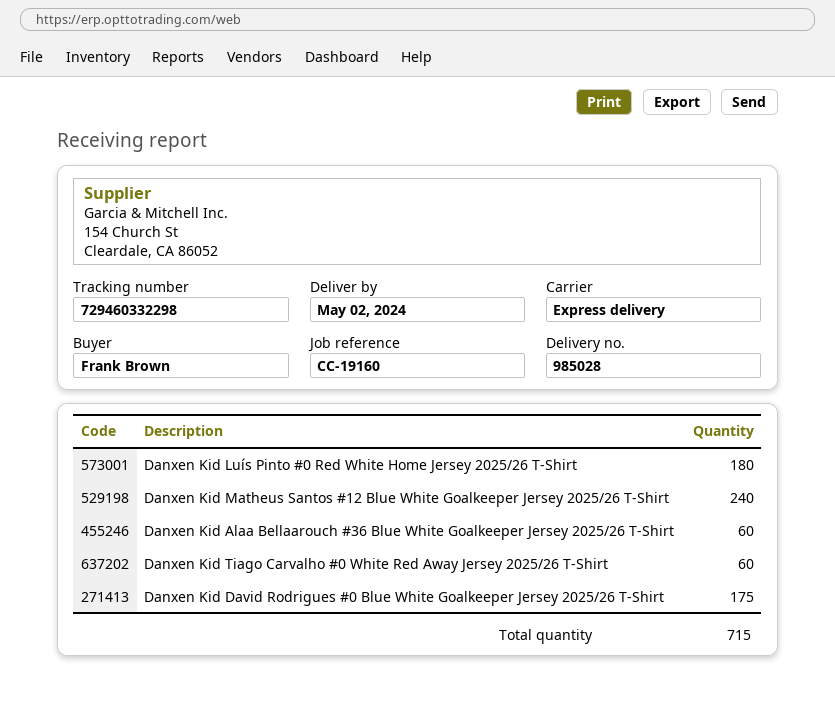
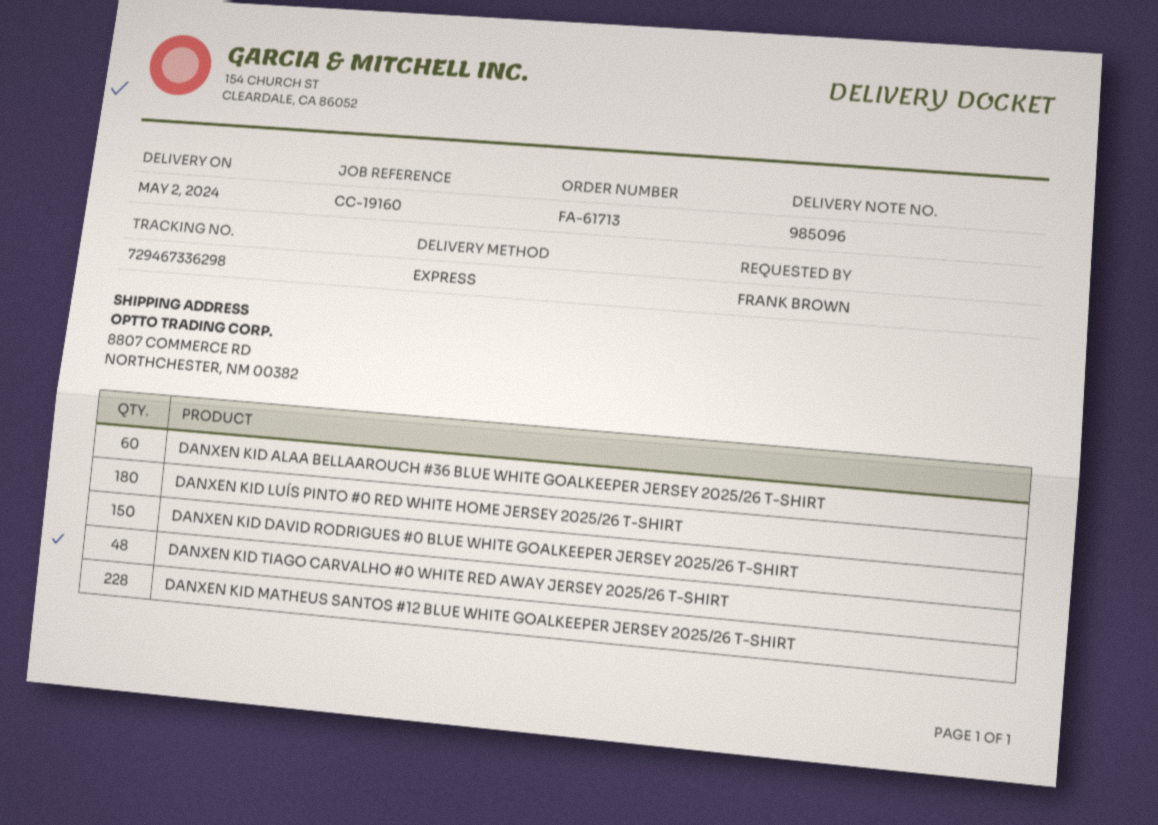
delivery note number: 985028 -> 985096
tracking number: 729460332298 -> 729467336298
Danxen Kid Matheus Santos #12 Blue White Goalkeeper Jersey 2025/26 T-Shirt: 240 -> 228
Danxen Kid Tiago Carvalho #0 White Red Away Jersey 2025/26 T-Shirt: 60 -> 48
Danxen Kid David Rodrigues #0 Blue White Goalkeeper Jersey 2025/26 T-Shirt: 175 -> 150

